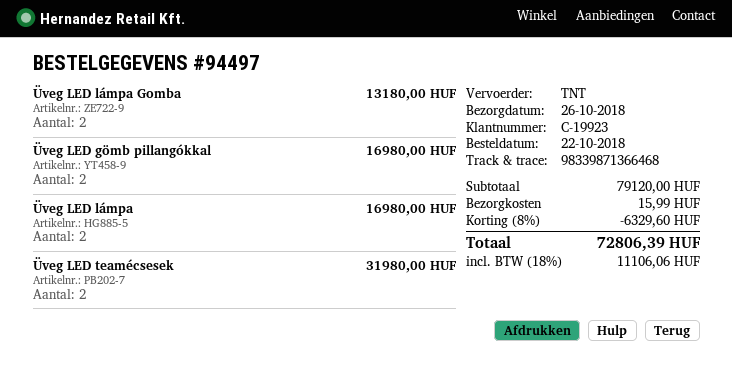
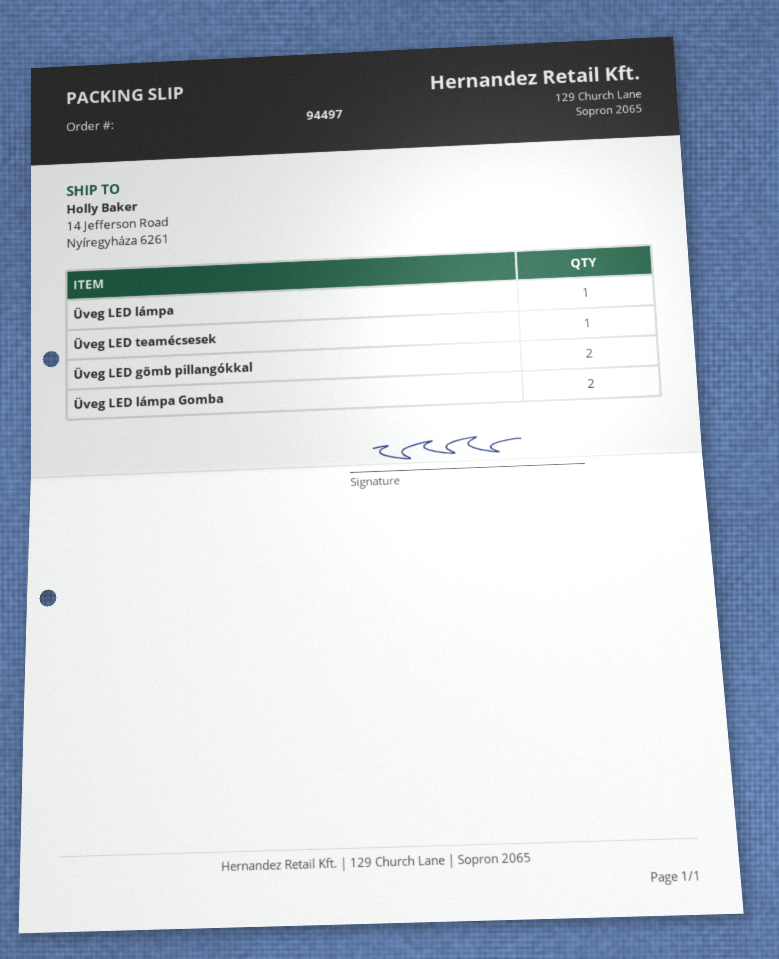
Üveg LED lámpa: 2 -> 1
Üveg LED teamécsesek: 2 -> 1

